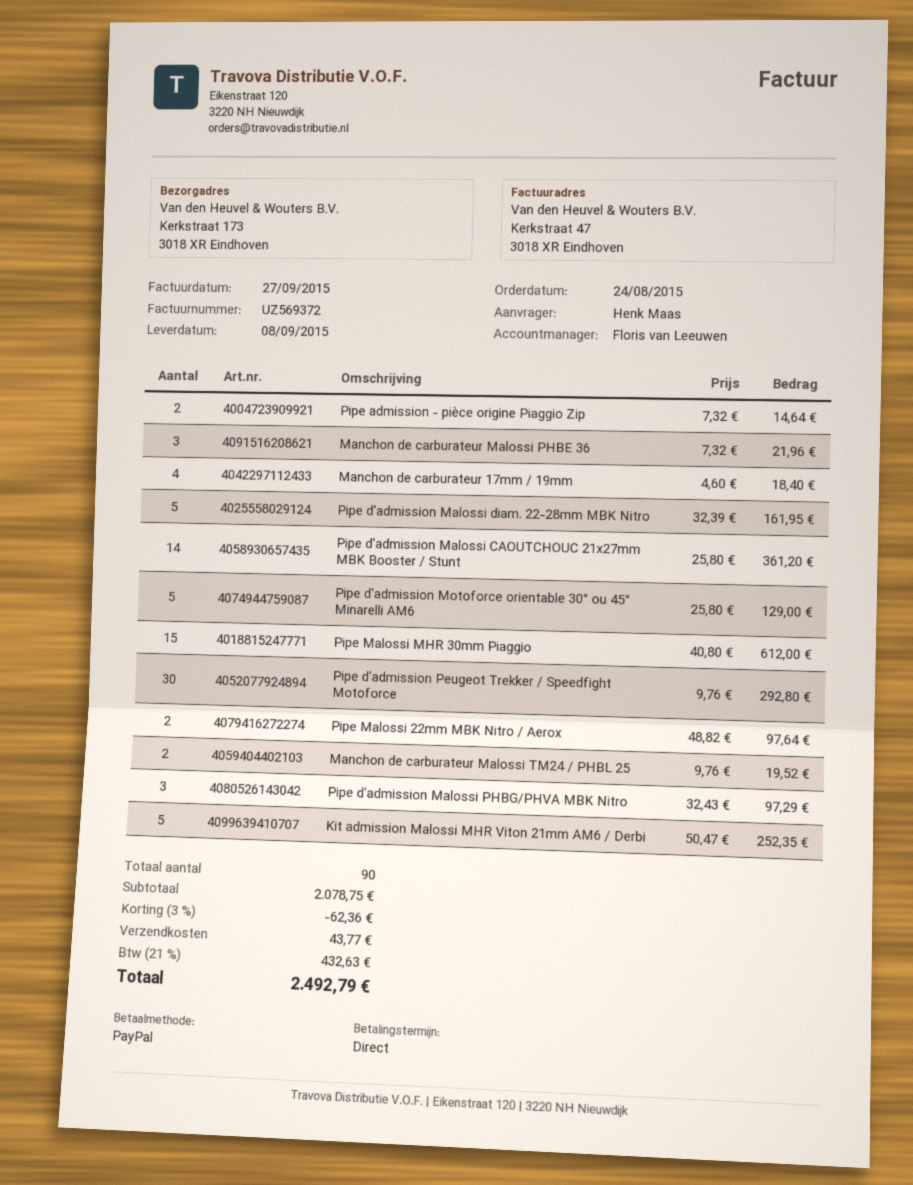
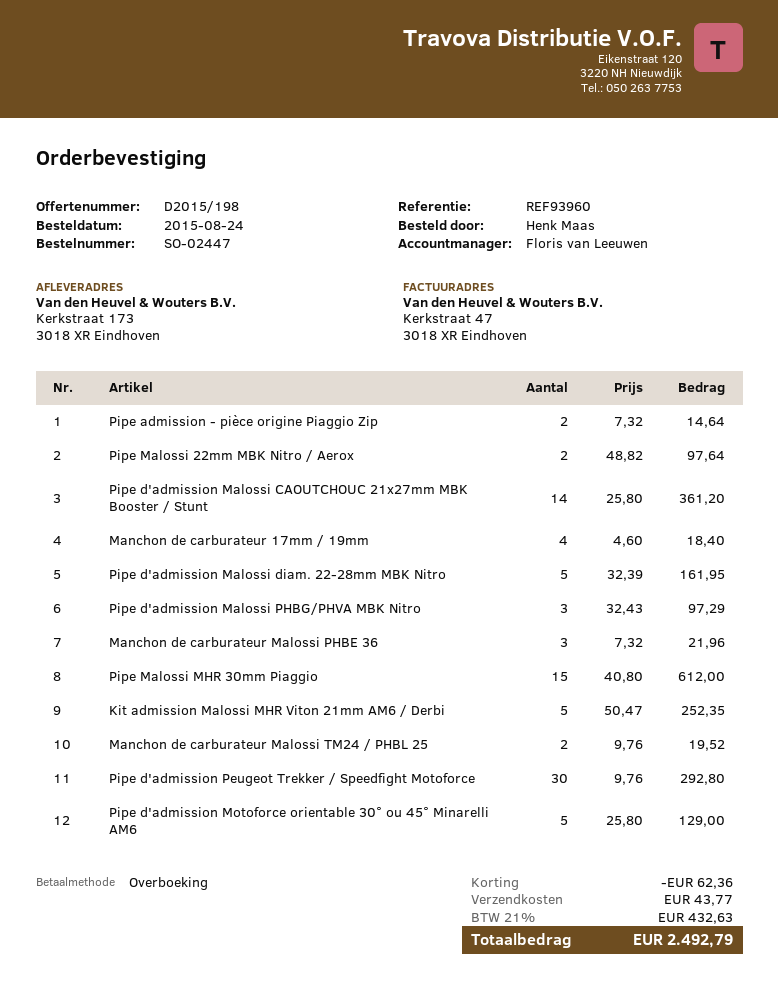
payment method: PayPal -> bank transfer

